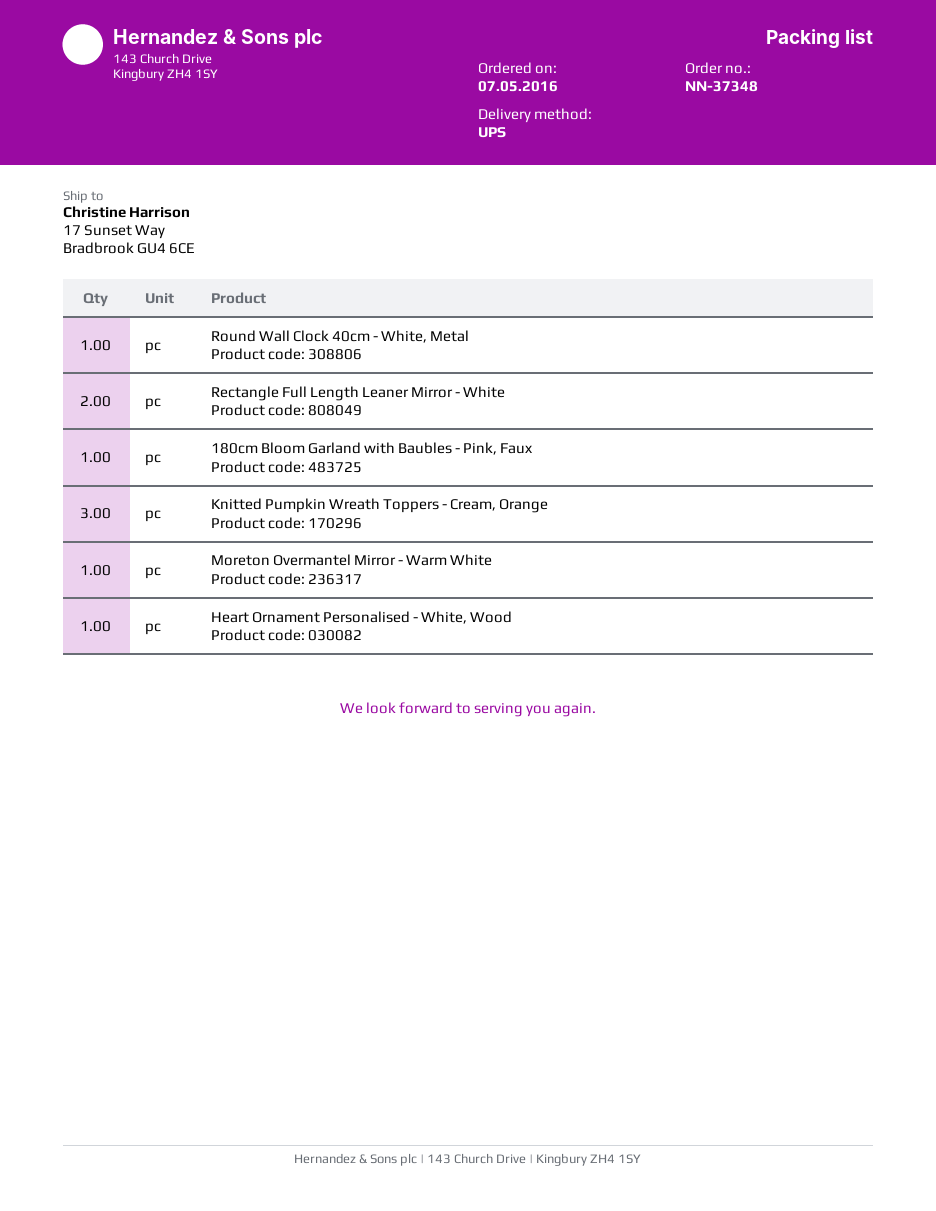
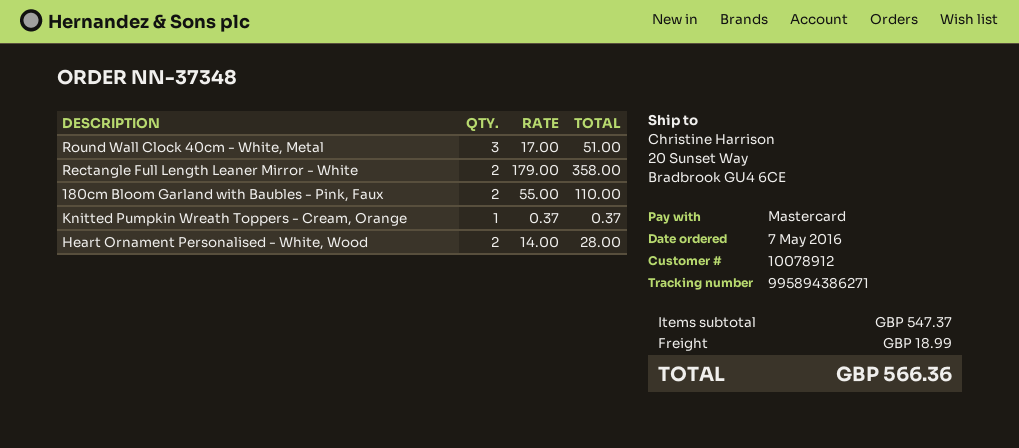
ship to: 17 Sunset Way, Bradbrook GU4 6CE -> 20 Sunset Way, Bradbrook GU4 6CE
Round Wall Clock 40cm - White, Metal: 1 -> 3
180cm Bloom Garland with Baubles - Pink, Faux: 1 -> 2
Knitted Pumpkin Wreath Toppers - Cream, Orange: 3 -> 1
Moreton Overmantel Mirror - Warm White: 1 -> none
Heart Ornament Personalised - White, Wood: 1 -> 2

